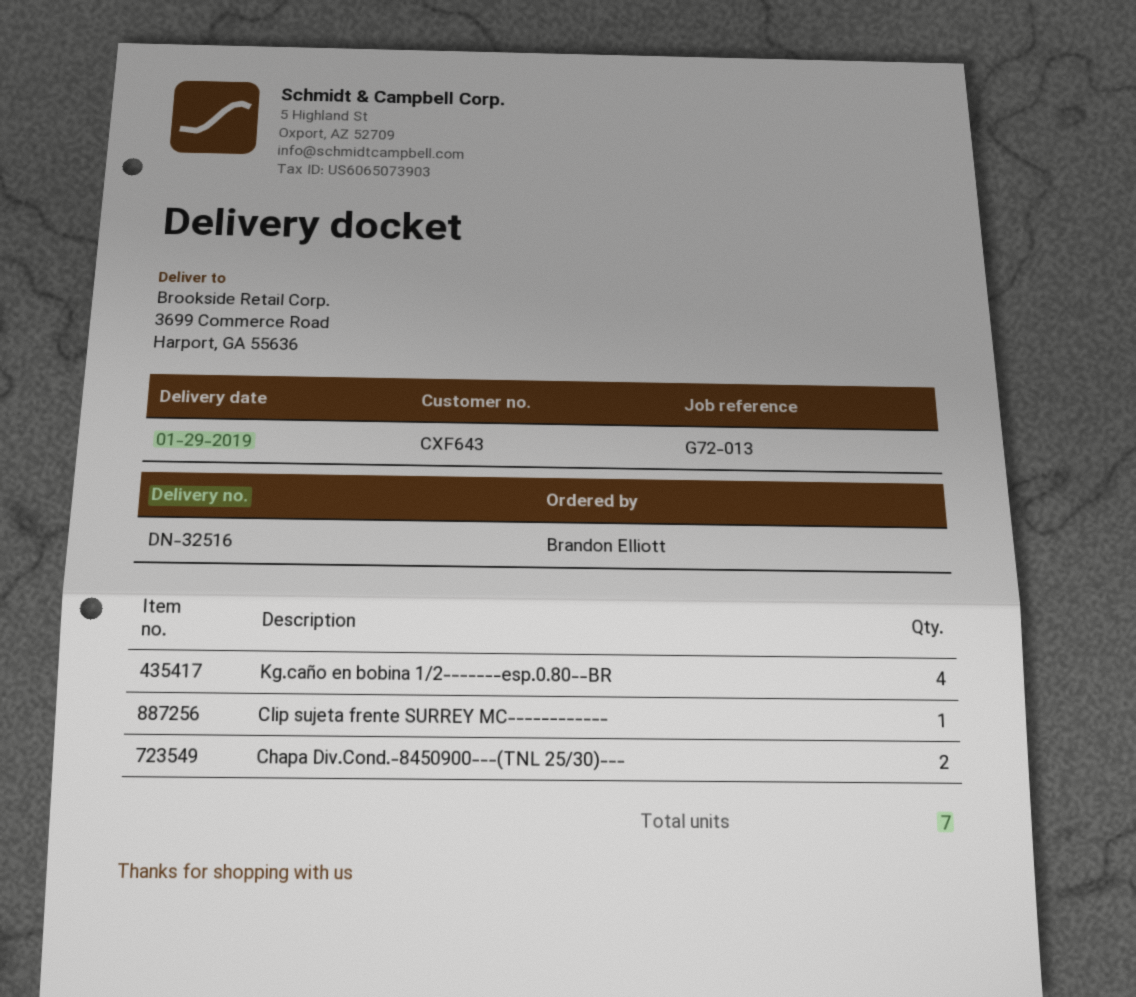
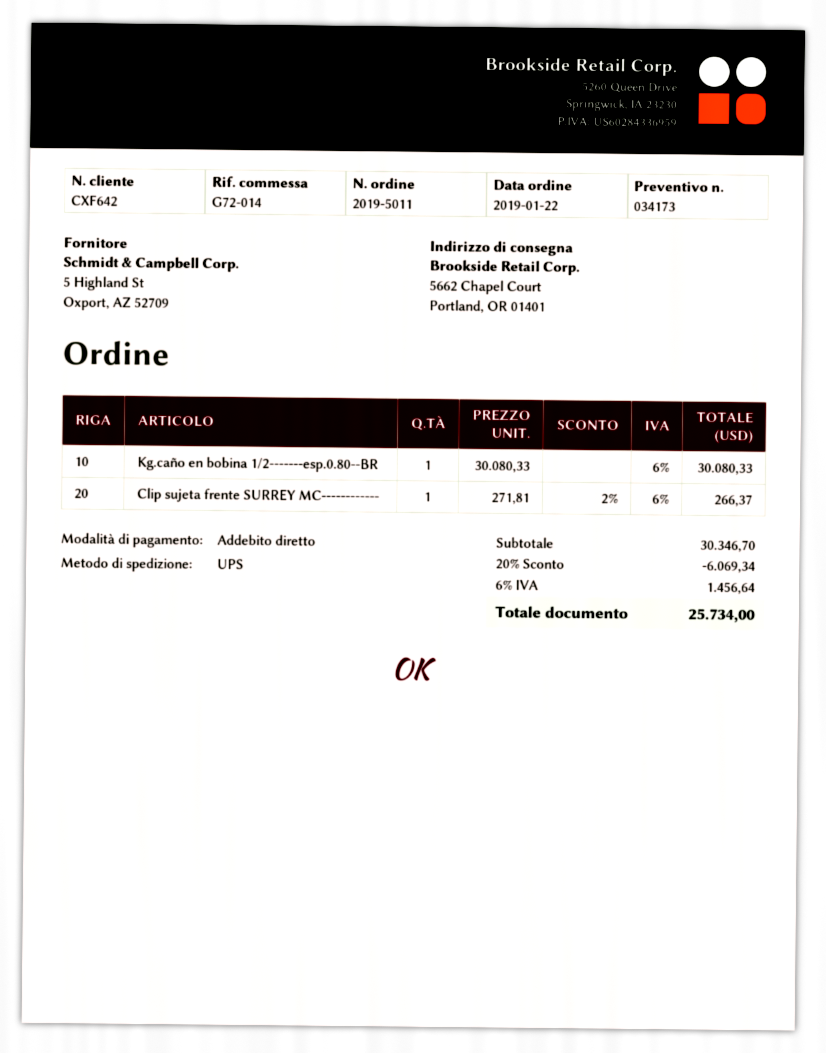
customer number: CXF643 -> CXF642
reference: G72-013 -> G72-014
ship to: 3699 Commerce Road, Harport, GA 55636 -> 5662 Chapel Court, Portland, OR 01401
Kg.caño en bobina 1/2-------esp.0.80--BR: 4 -> 1
Chapa Div.Cond.-8450900---(TNL 25/30)---: 2 -> none

